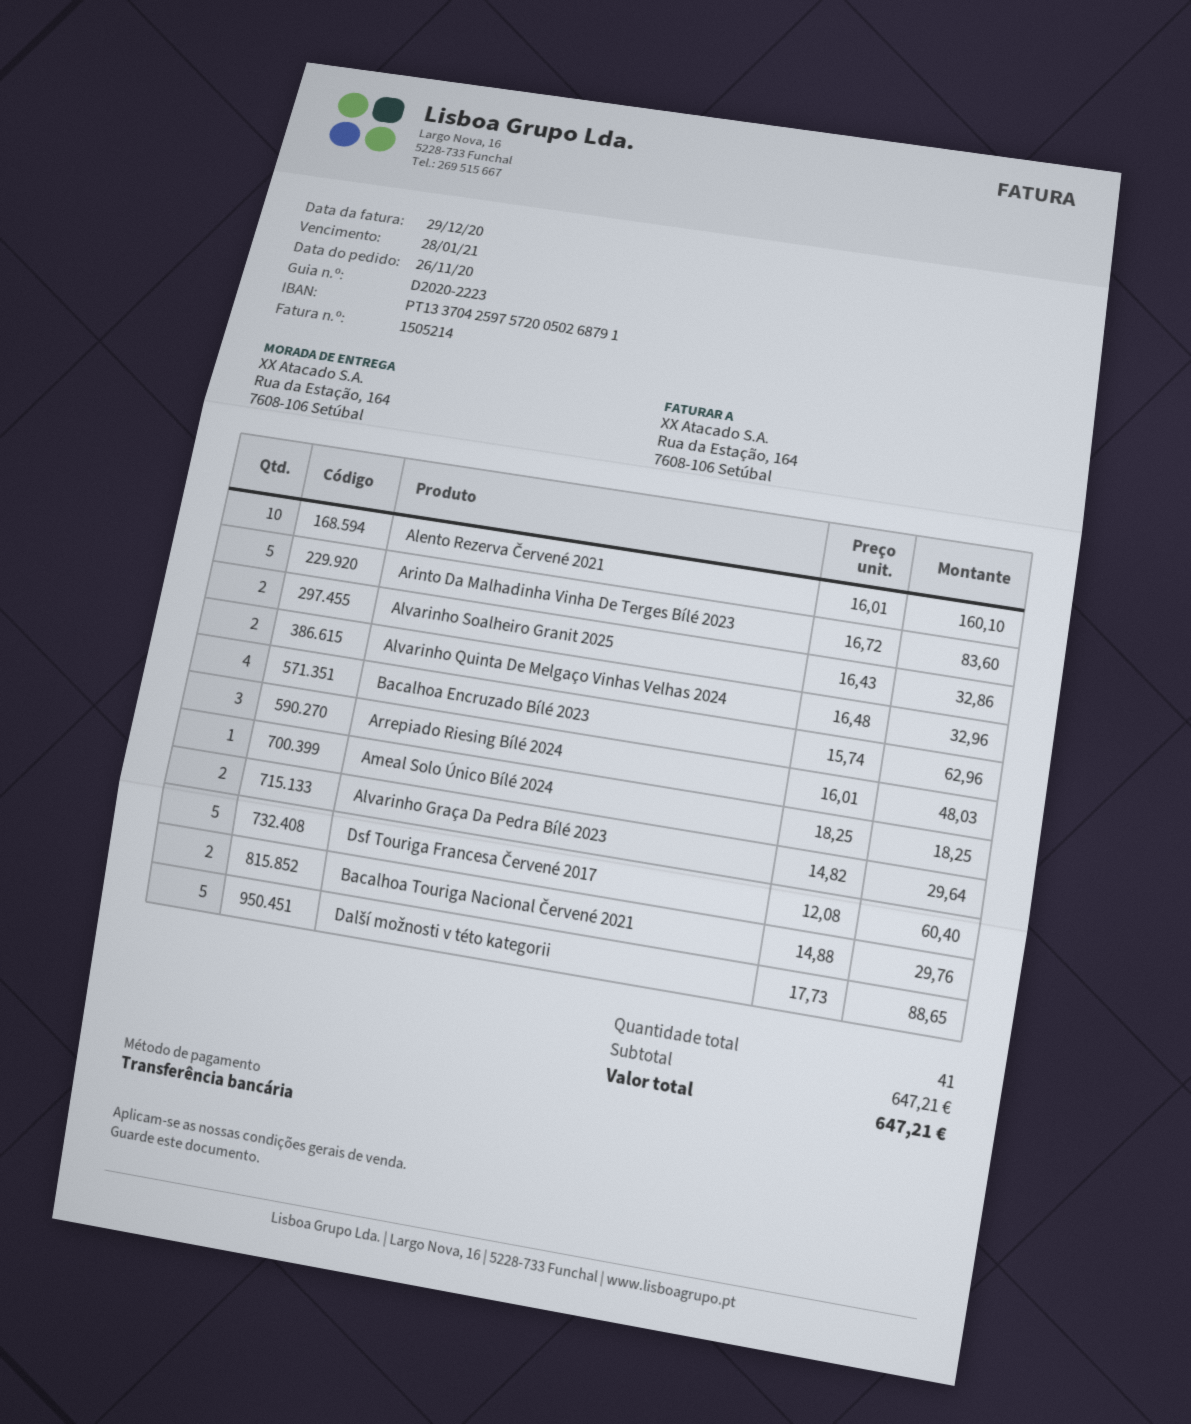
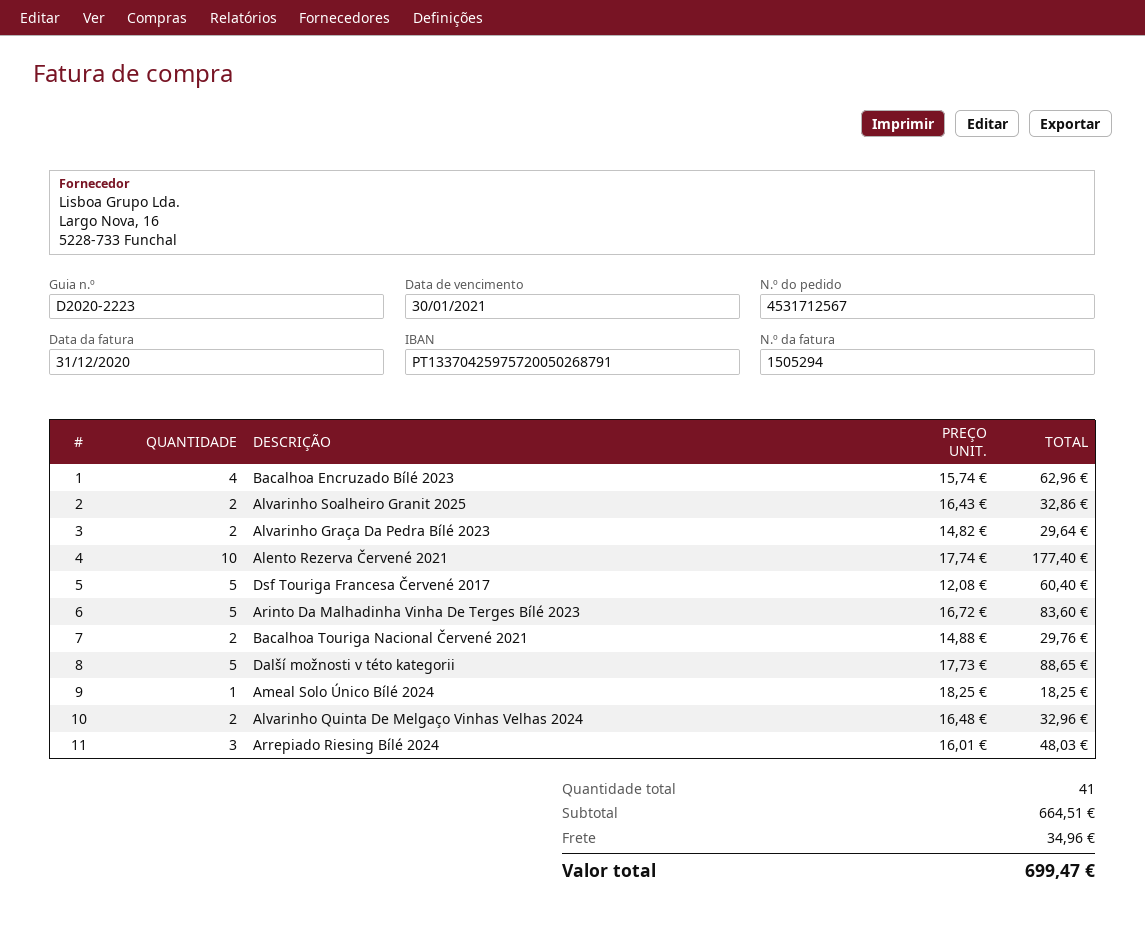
invoice number: 1505214 -> 1505294
invoice date: 2020-12-29 -> 2020-12-31
due date: 2021-01-28 -> 2021-01-30
Alento Rezerva Červené 2021: 10 x 16.01 = 160.10 -> 10 x 17.74 = 177.40
subtotal: 647.21 -> 664.51
shipping: none -> 34.96
total: 647.21 -> 699.47

